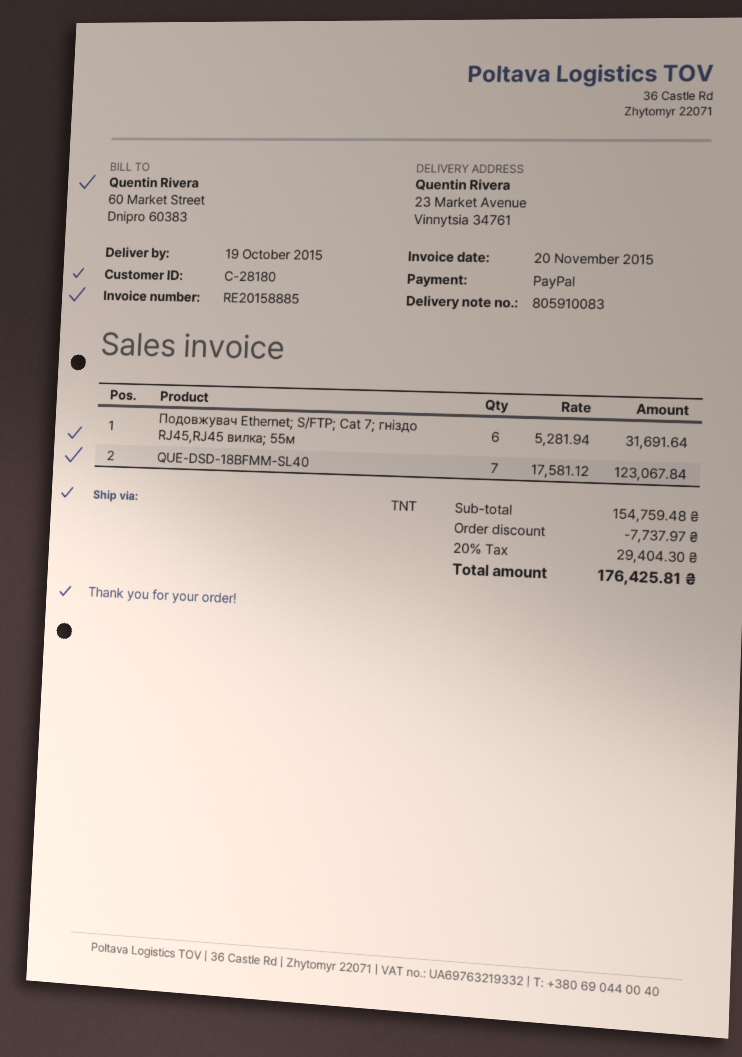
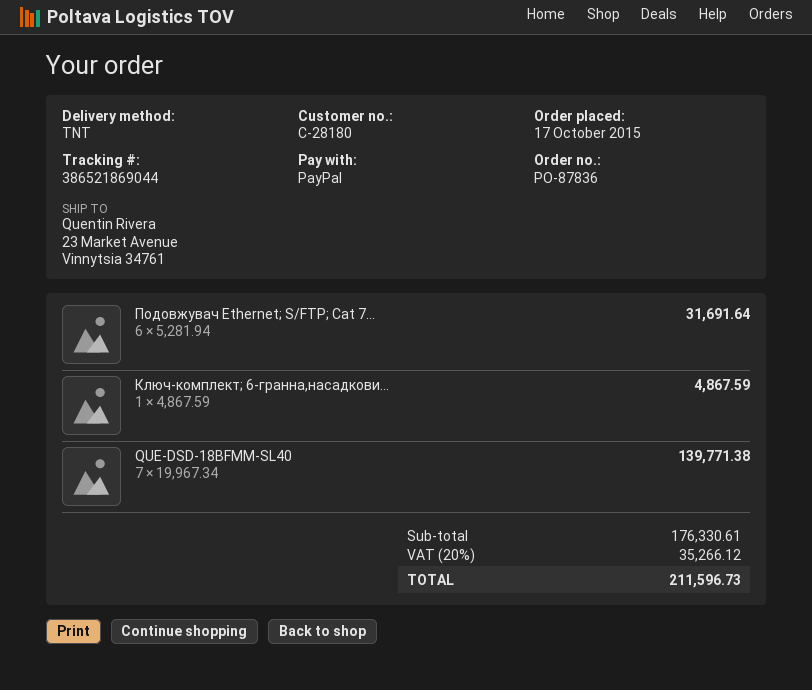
QUE-DSD-18BFMM-SL40: 7 x 17581.12 = 123067.84 -> 7 x 19967.34 = 139771.38
Ключ-комплект; 6-гранна,насадкови...: none -> 1 x 4867.59 = 4867.59
subtotal: 154759.48 -> 176330.61
discount: 7737.97 -> none
tax: 20% = 29404.30 -> 20% = 35266.12
total: 176425.81 -> 211596.73

